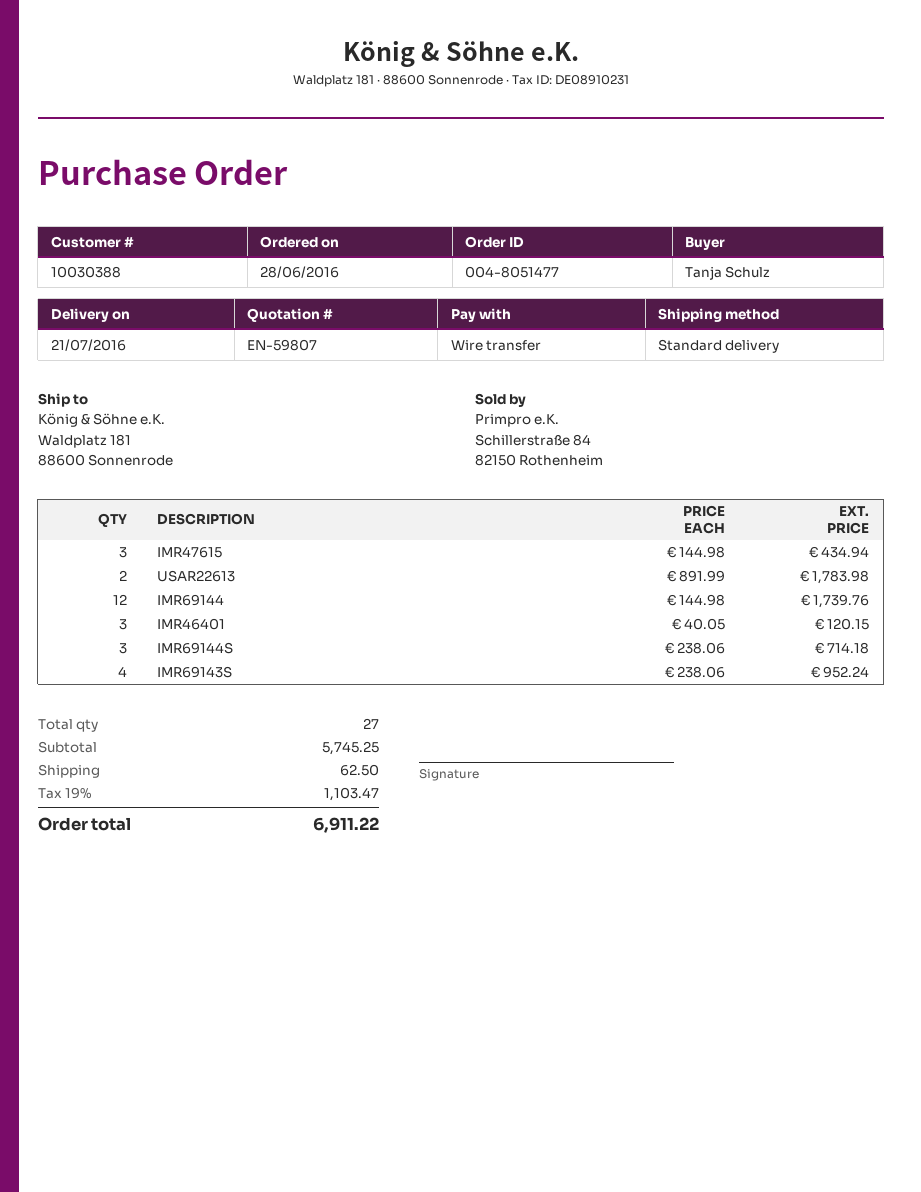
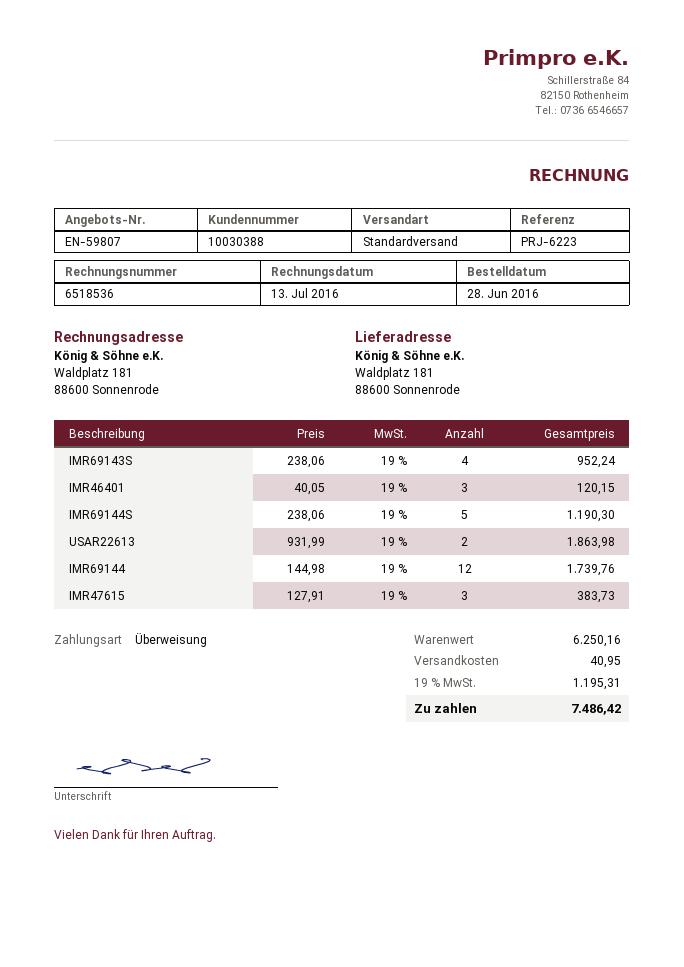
IMR47615: 3 x 144.98 = 434.94 -> 3 x 127.91 = 383.73
USAR22613: 2 x 891.99 = 1783.98 -> 2 x 931.99 = 1863.98
IMR69144S: 3 x 238.06 = 714.18 -> 5 x 238.06 = 1190.30
subtotal: 5745.25 -> 6250.16
shipping: 62.50 -> 40.95
tax: 19% = 1103.47 -> 19% = 1195.31
total: 6911.22 -> 7486.42

